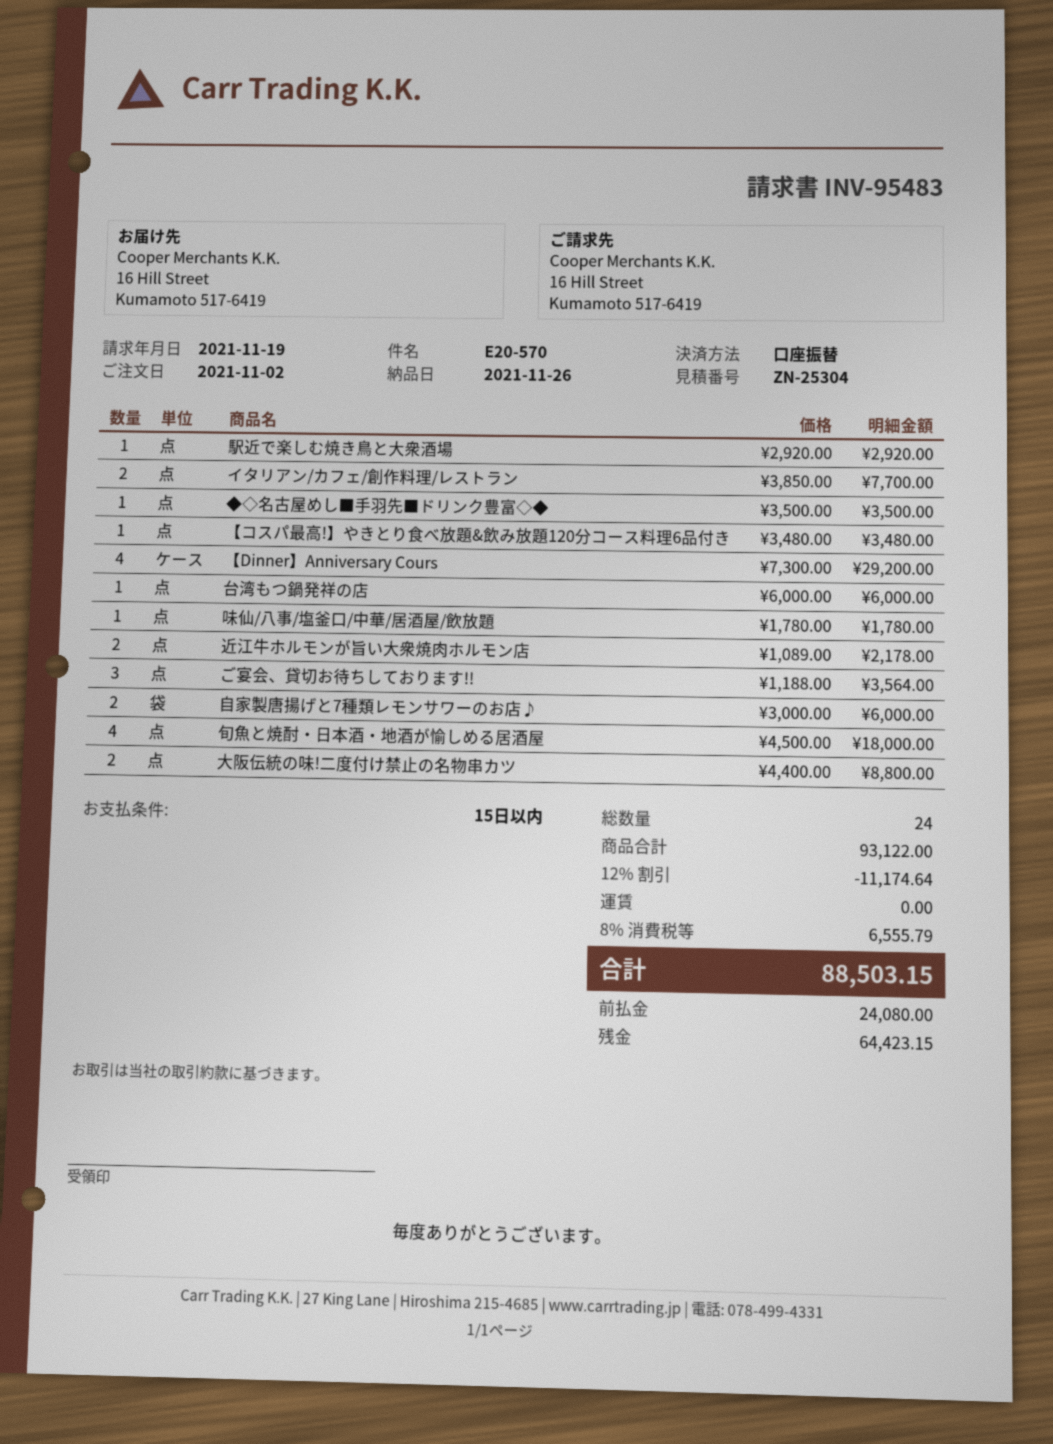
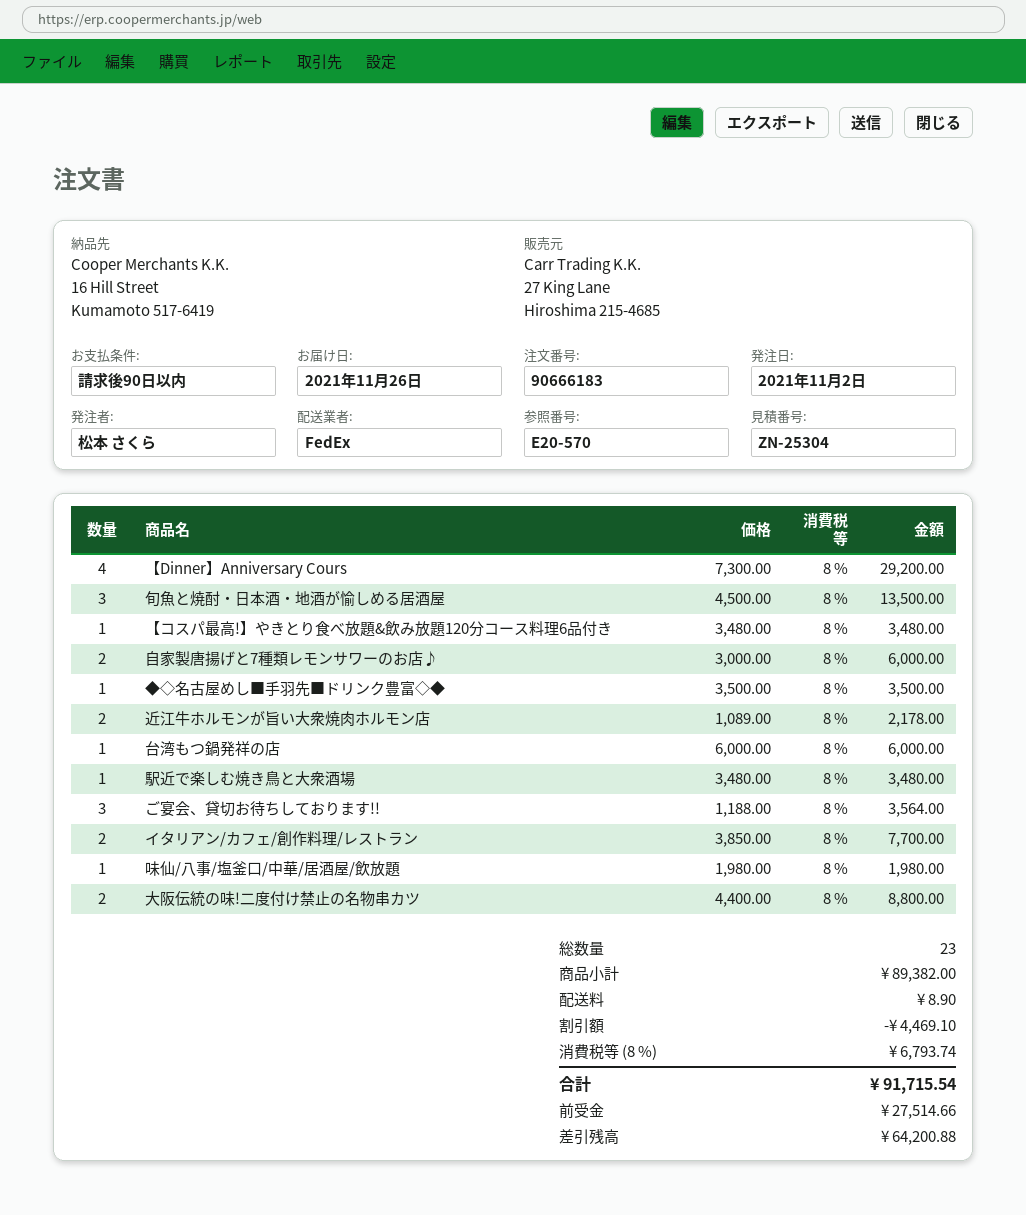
payment terms: 15 days -> 90 days
駅近で楽しむ焼き鳥と大衆酒場: 1 x 2920.00 = 2920.00 -> 1 x 3480.00 = 3480.00
味仙/八事/塩釜口/中華/居酒屋/飲放題: 1 x 1780.00 = 1780.00 -> 1 x 1980.00 = 1980.00
旬魚と焼酎・日本酒・地酒が愉しめる居酒屋: 4 x 4500.00 = 18000.00 -> 3 x 4500.00 = 13500.00
total quantity: 24 -> 23
subtotal: 93122.00 -> 89382.00
discount: 11174.64 -> 4469.10
shipping: 0.00 -> 8.90
tax: 8% = 6555.79 -> 8% = 6793.74
total: 88503.15 -> 91715.54
deposit: 24080.00 -> 27514.66
balance: 64423.15 -> 64200.88

